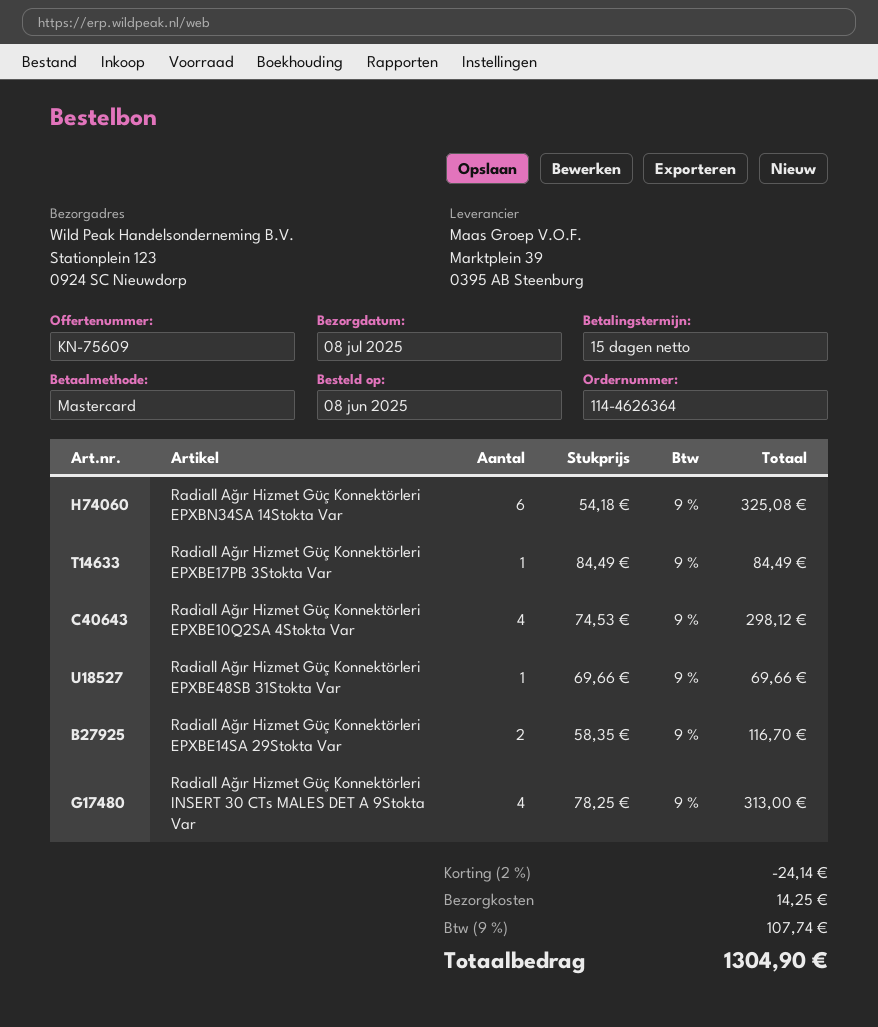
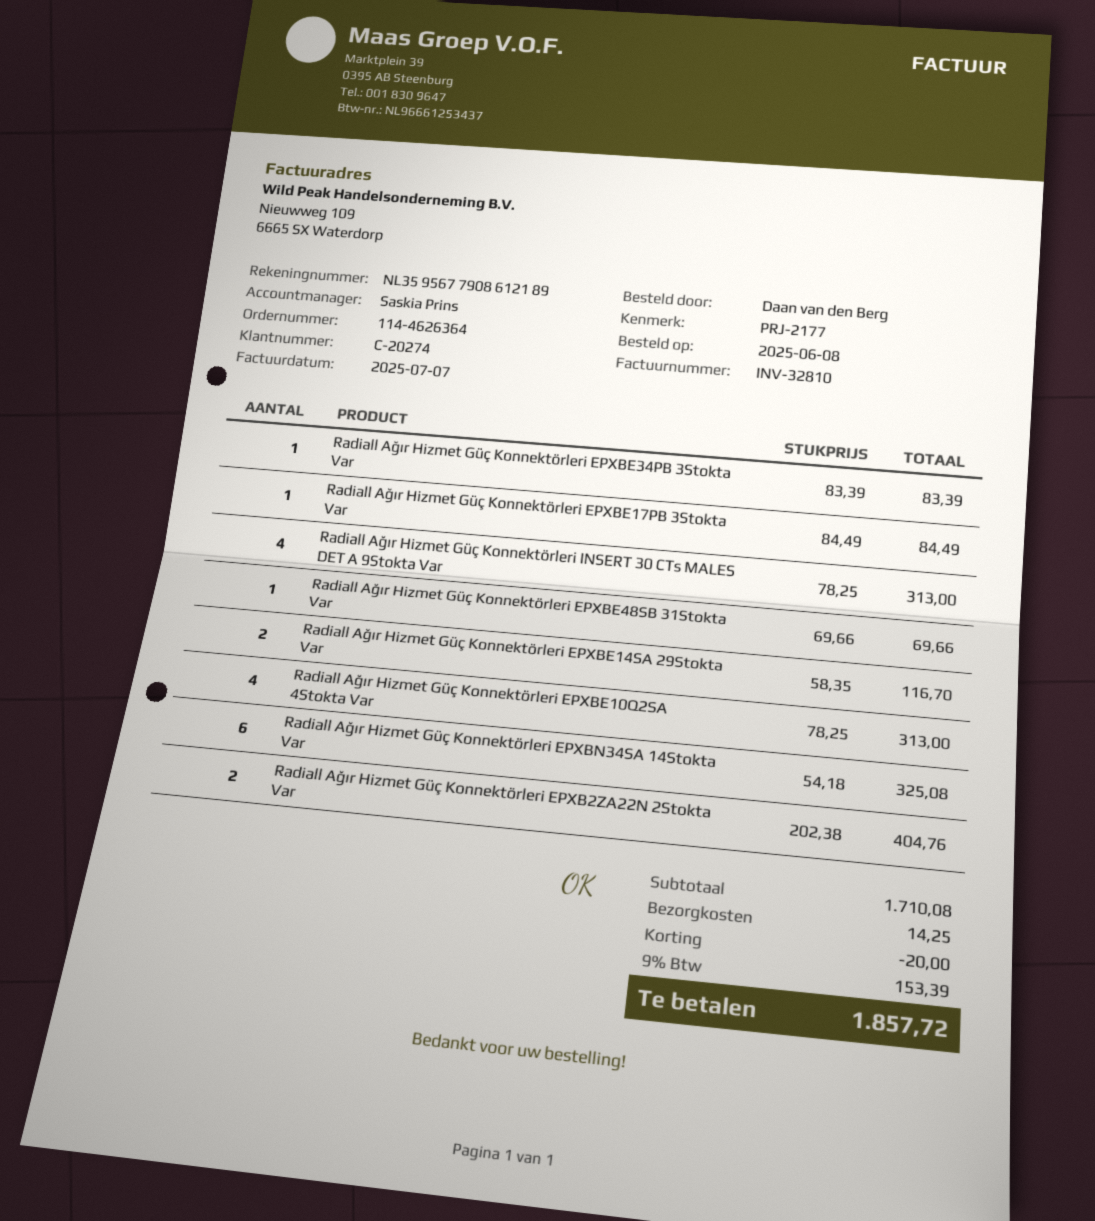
Radiall Ağır Hizmet Güç Konnektörleri EPXBE10Q2SA 4Stokta Var: 4 x 74.53 = 298.12 -> 4 x 78.25 = 313.00
Radiall Ağır Hizmet Güç Konnektörleri EPXBE34PB 3Stokta Var: none -> 1 x 83.39 = 83.39
Radiall Ağır Hizmet Güç Konnektörleri EPXB2ZA22N 2Stokta Var: none -> 2 x 202.38 = 404.76
discount: 24.14 -> 20.00
tax: 9% = 107.74 -> 9% = 153.39
total: 1304.90 -> 1857.72

